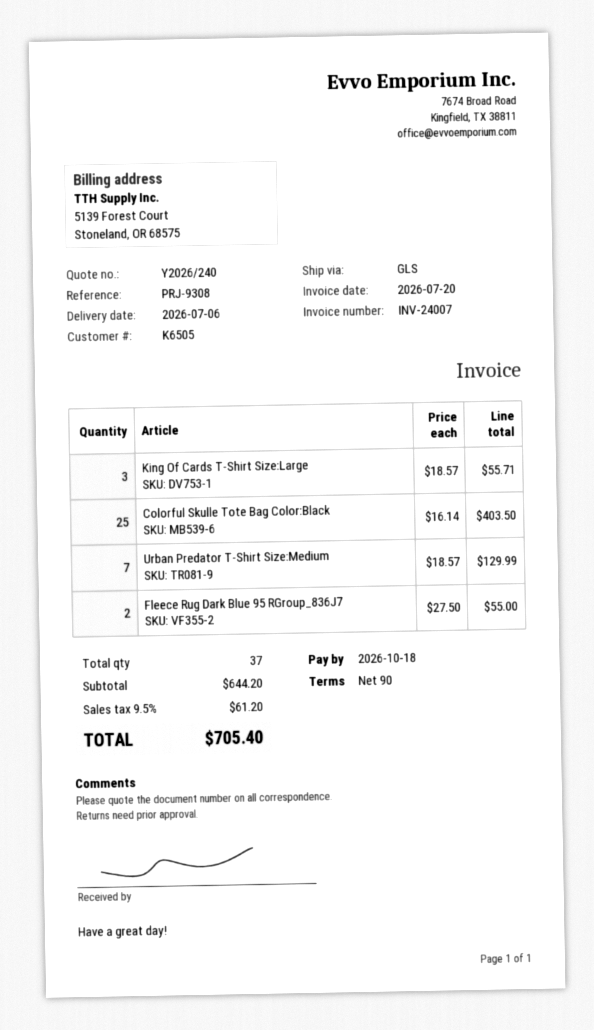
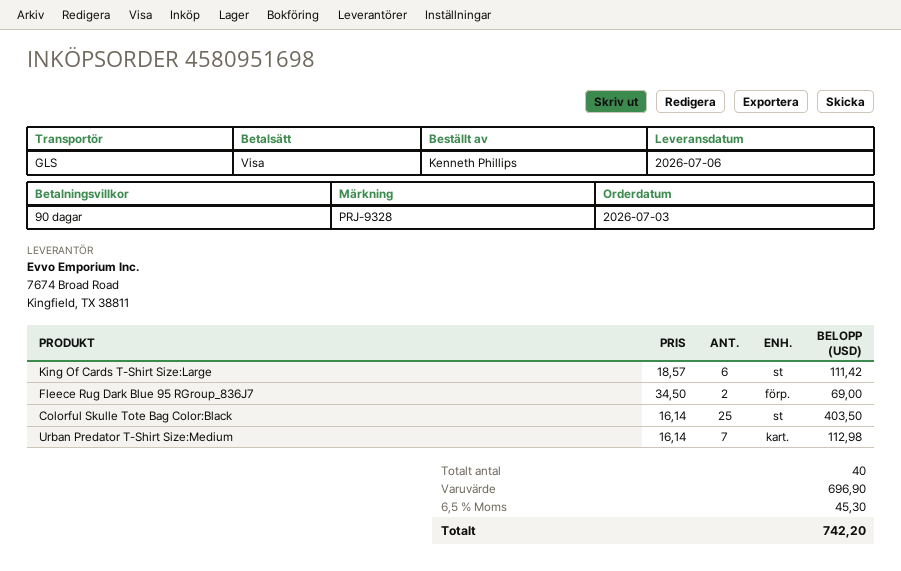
reference: PRJ-9308 -> PRJ-9328
King Of Cards T-Shirt Size:Large: 3 x 18.57 = 55.71 -> 6 x 18.57 = 111.42
Urban Predator T-Shirt Size:Medium: 7 x 18.57 = 129.99 -> 7 x 16.14 = 112.98
Fleece Rug Dark Blue 95 RGroup_836J7: 2 x 27.50 = 55.00 -> 2 x 34.50 = 69.00
total quantity: 37 -> 40
subtotal: 644.20 -> 696.90
tax: 9.5% = 61.20 -> 6.5% = 45.30
total: 705.40 -> 742.20

